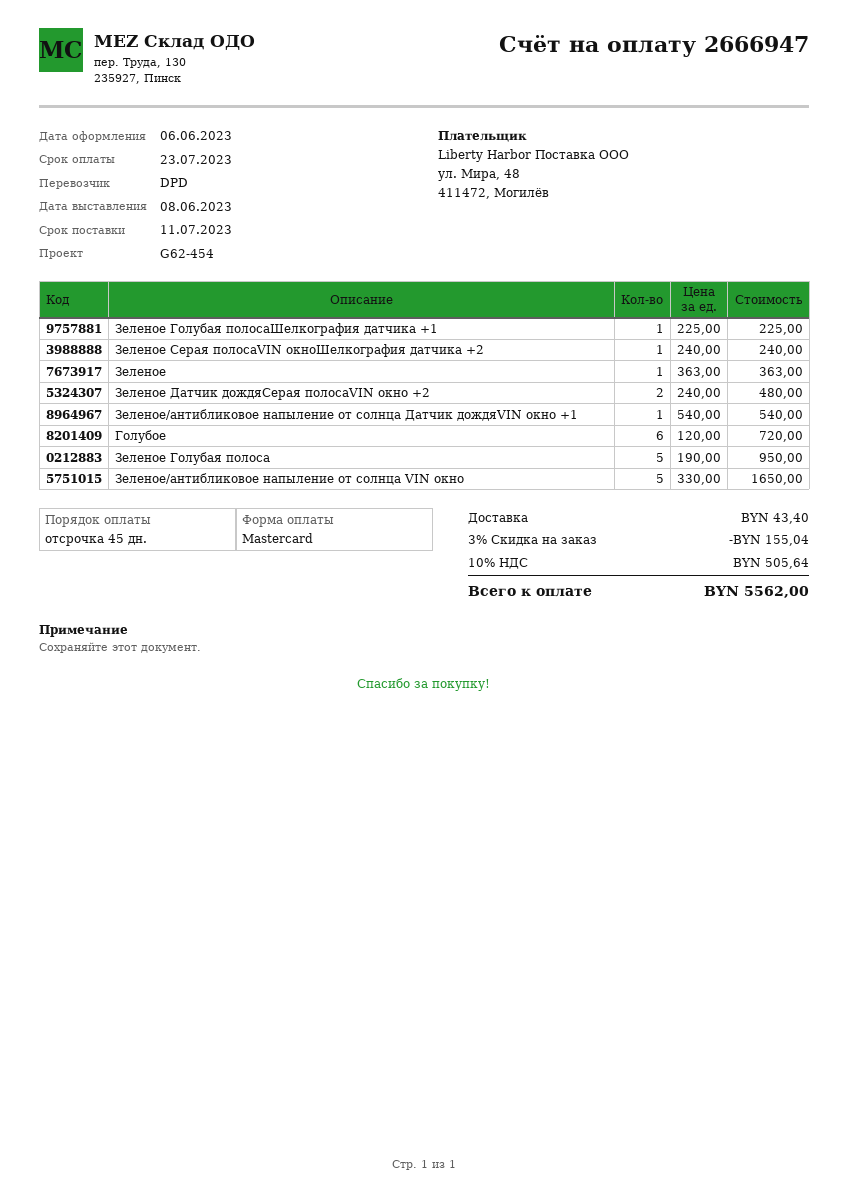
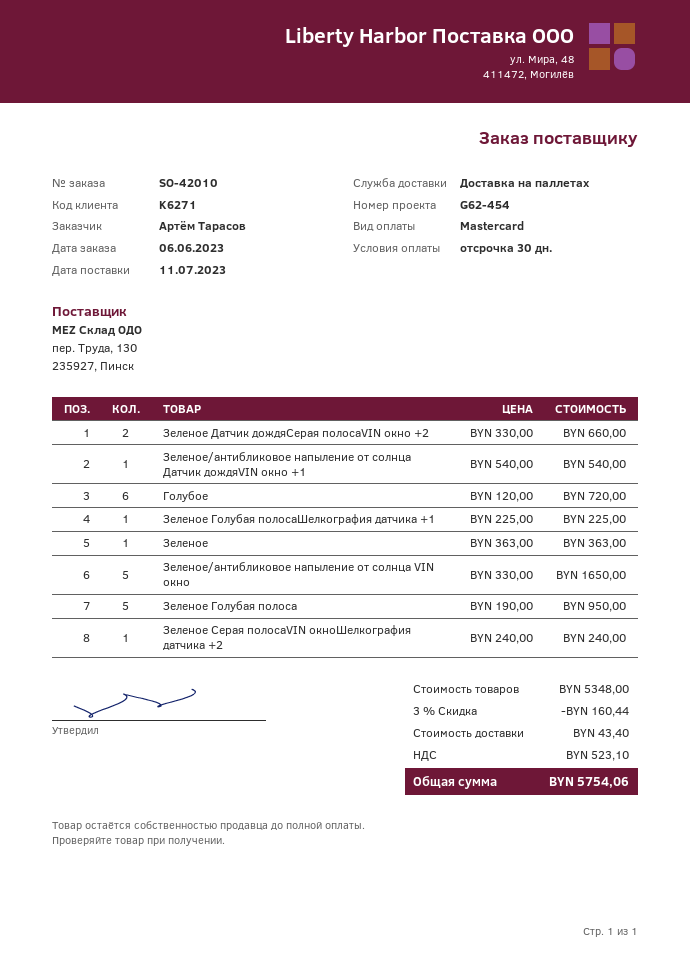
payment terms: 45 days -> 30 days
shipping method: DPD -> pallet freight
Зеленое Датчик дождяСерая полосаVIN окно +2: 2 x 240.00 = 480.00 -> 2 x 330.00 = 660.00
discount: 3% = 155.04 -> 3% = 160.44
tax: 505.64 -> 523.10
total: 5562.00 -> 5754.06

